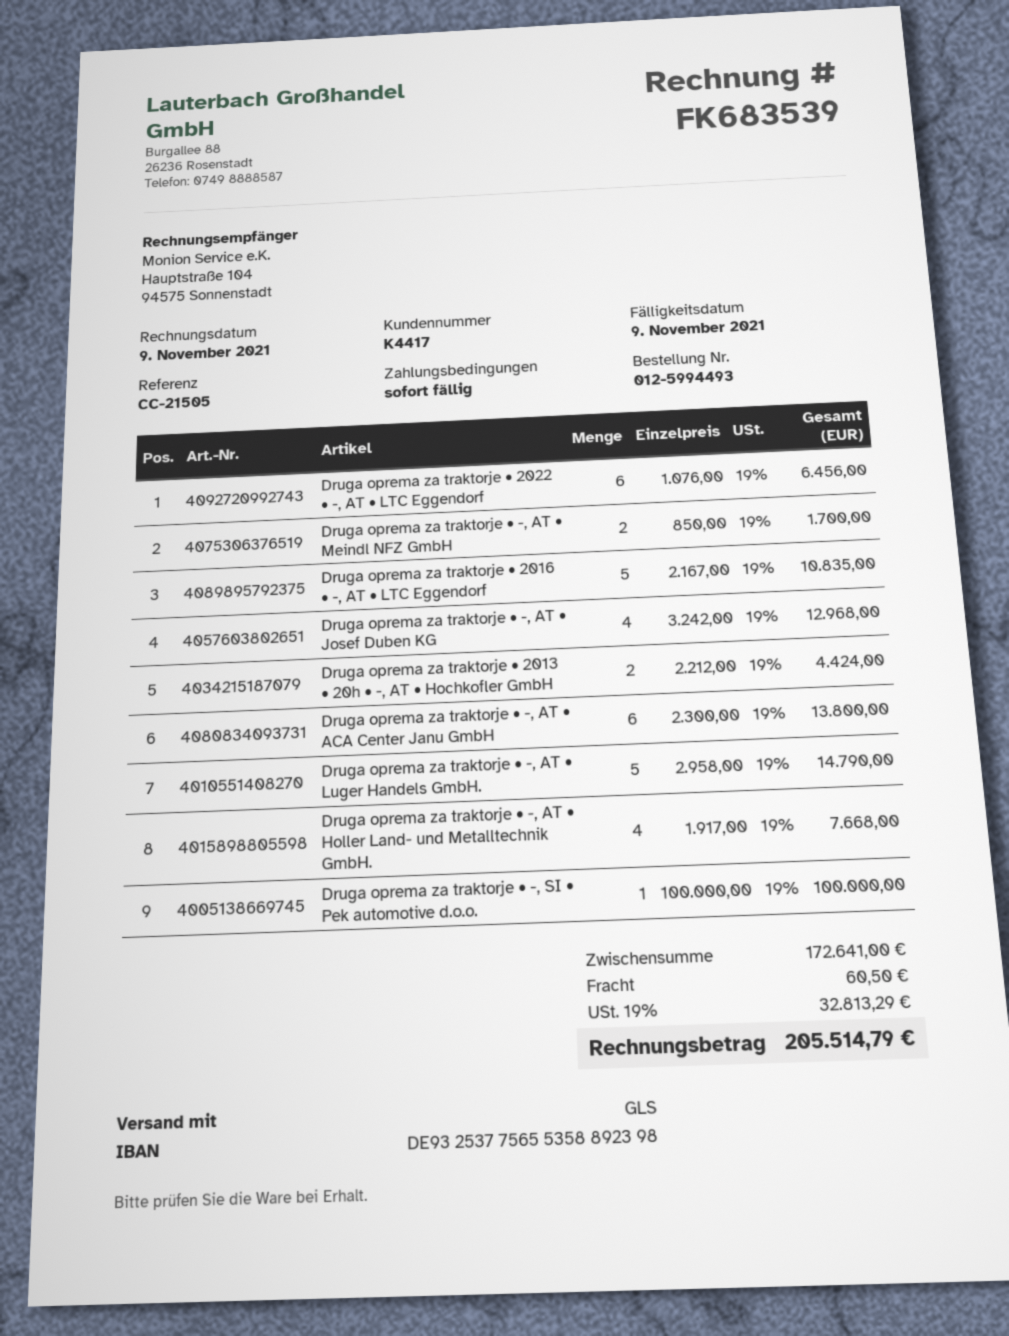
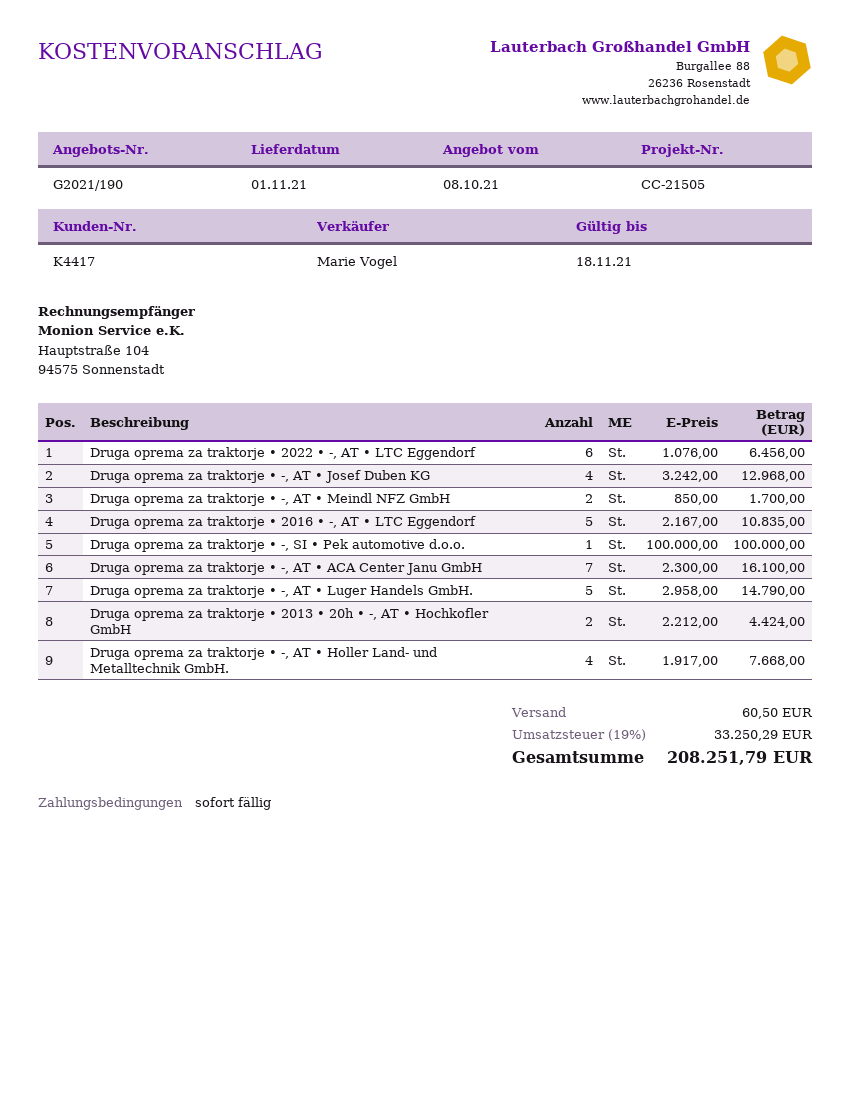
Druga oprema za traktorje • -, AT • ACA Center Janu GmbH: 6 x 2300.00 = 13800.00 -> 7 x 2300.00 = 16100.00
tax: 19% = 32813.29 -> 19% = 33250.29
total: 205514.79 -> 208251.79

